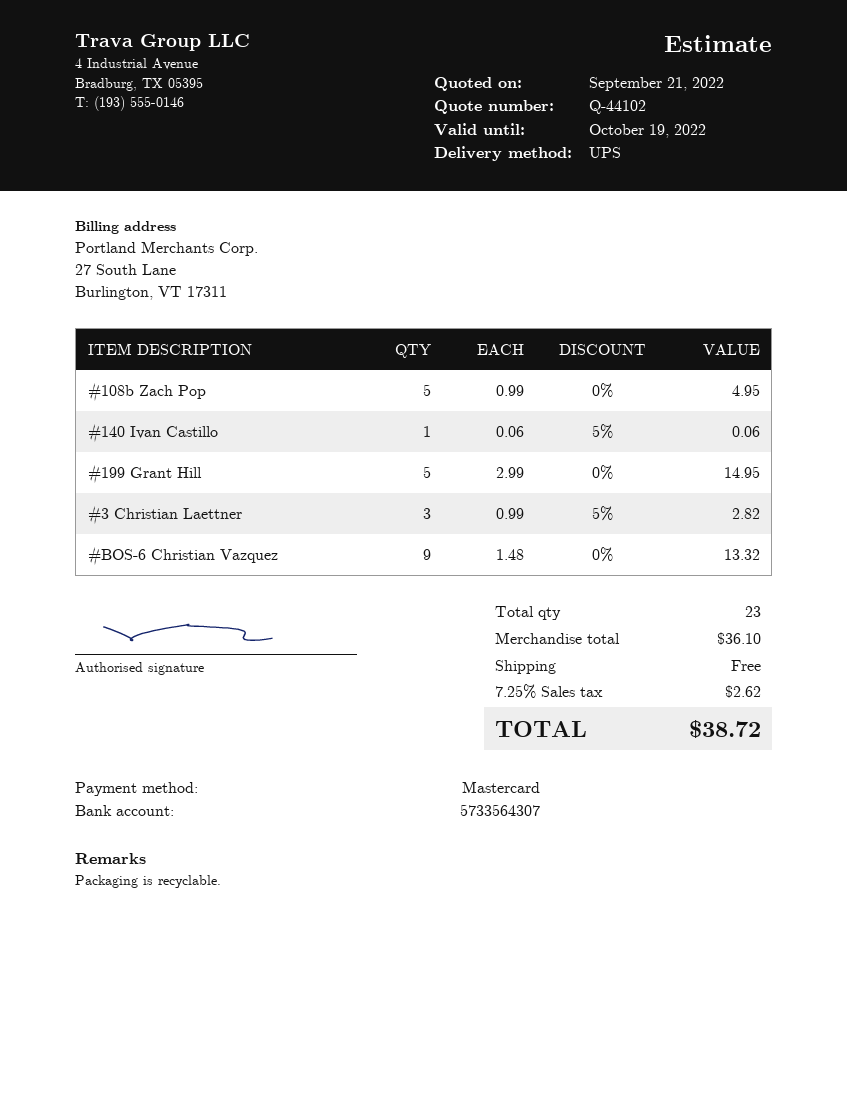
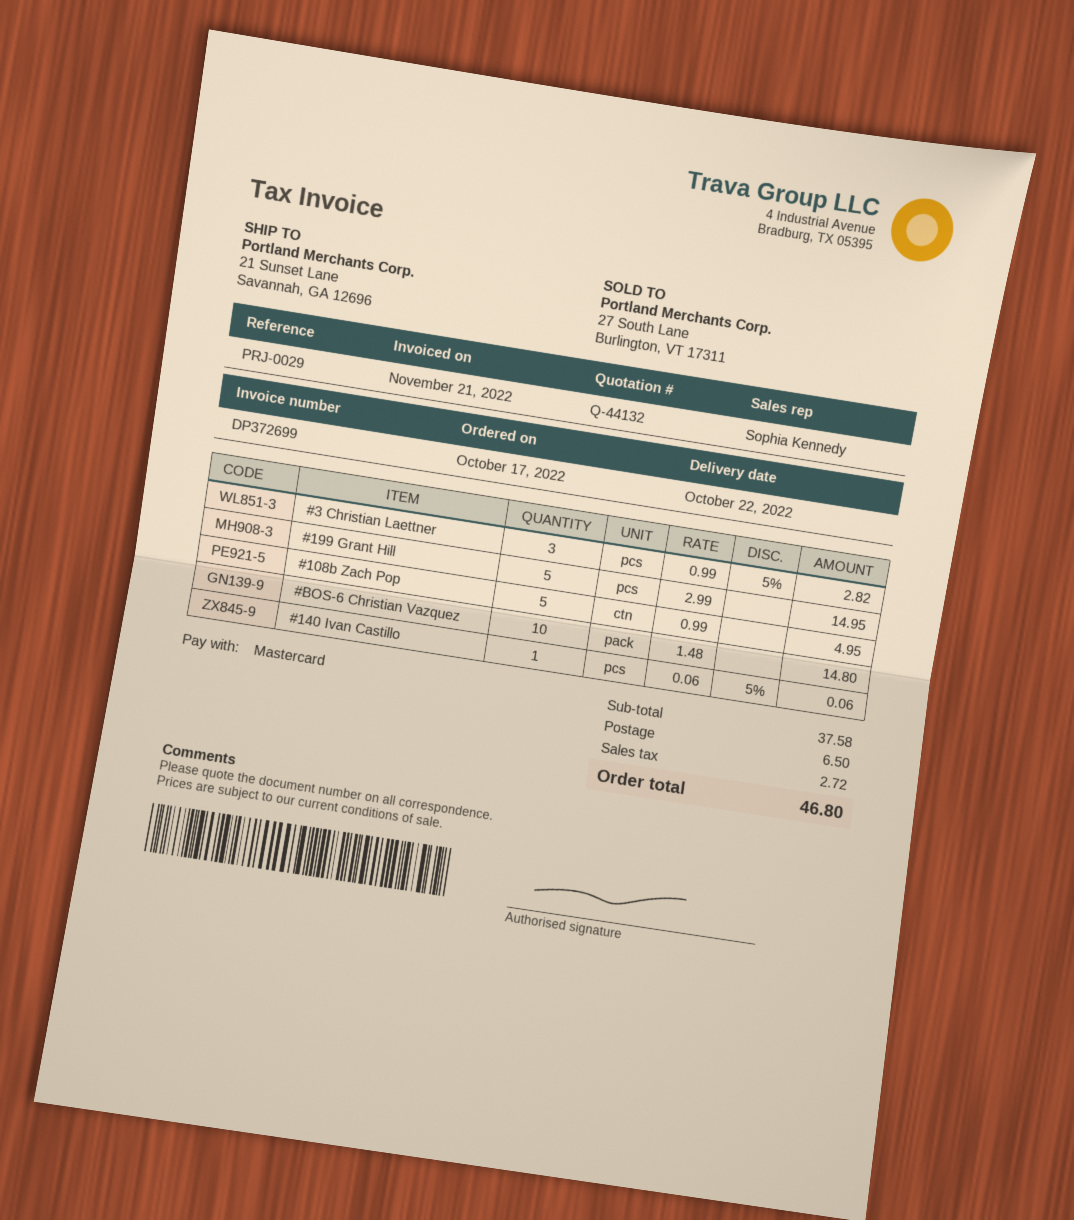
quote number: Q-44102 -> Q-44132
#BOS-6 Christian Vazquez: 9 x 1.48 = 13.32 -> 10 x 1.48 = 14.80
subtotal: 36.10 -> 37.58
shipping: 0.00 -> 6.50
tax: 2.62 -> 2.72
total: 38.72 -> 46.80

